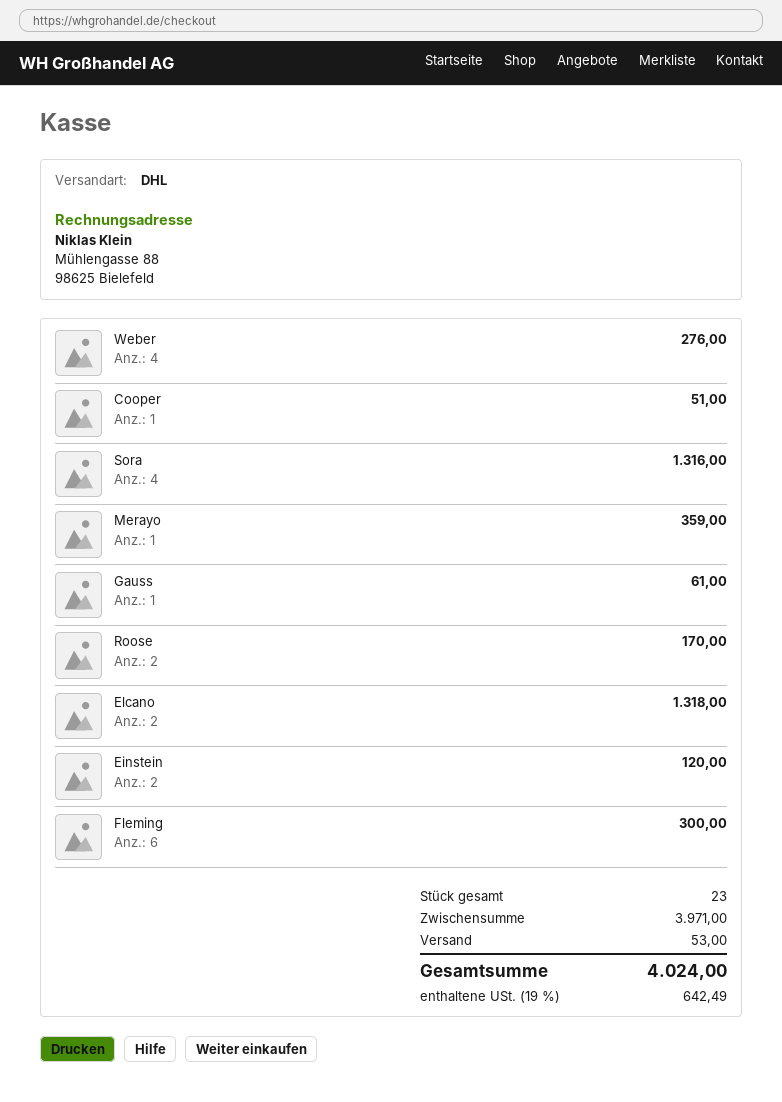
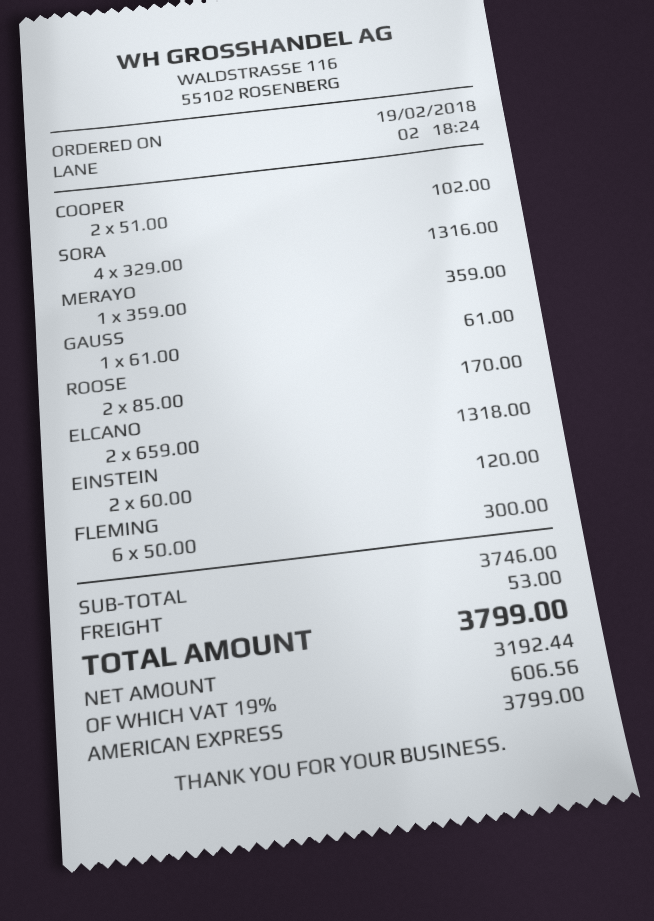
Weber: 4 for 276.00 -> none
Cooper: 1 for 51.00 -> 2 for 102.00
subtotal: 3971.00 -> 3746.00
tax: 19% = 642.49 -> 19% = 606.56
total: 4024.00 -> 3799.00

